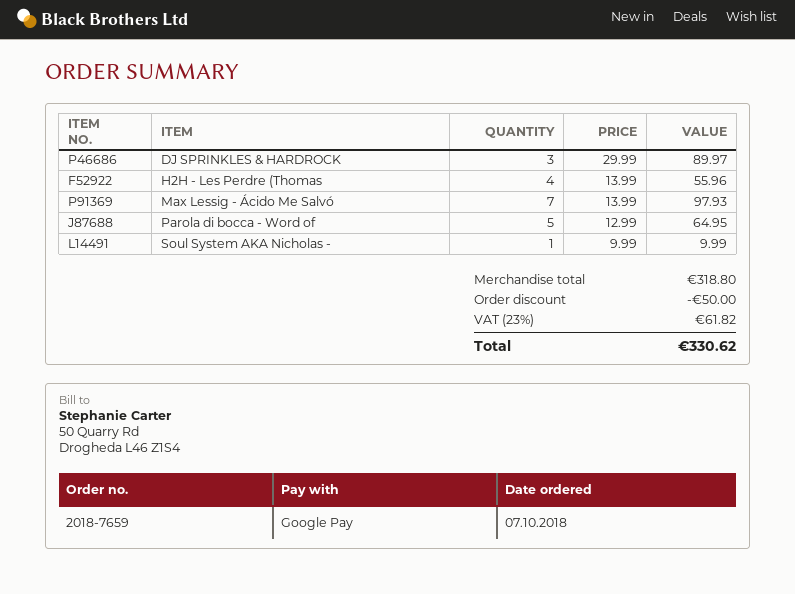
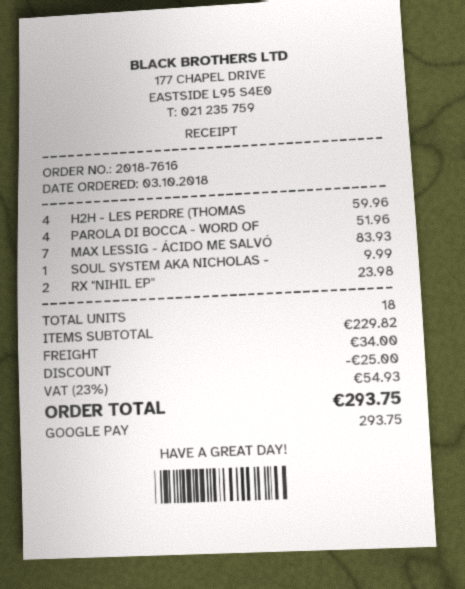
order number: 2018-7659 -> 2018-7616
order date: 2018-10-07 -> 2018-10-03
DJ SPRINKLES & HARDROCK: 3 for 89.97 -> none
H2H - Les Perdre (Thomas: 4 for 55.96 -> 4 for 59.96
Max Lessig - Ácido Me Salvó: 7 for 97.93 -> 7 for 83.93
Parola di bocca - Word of: 5 for 64.95 -> 4 for 51.96
RX "NIHIL EP": none -> 2 for 23.98
subtotal: 318.80 -> 229.82
discount: 50.00 -> 25.00
shipping: none -> 34.00
tax: 23% = 61.82 -> 23% = 54.93
total: 330.62 -> 293.75

